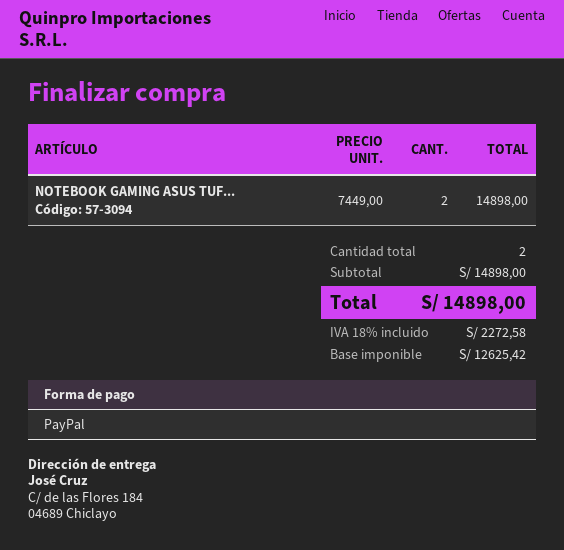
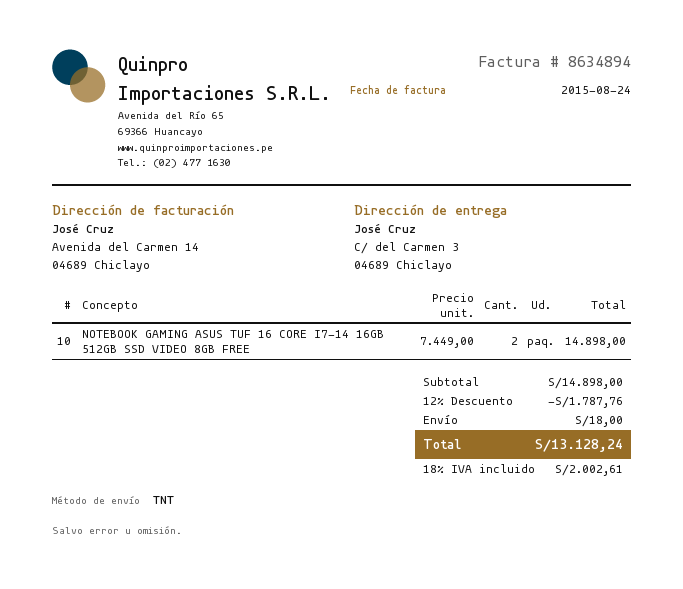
ship to: C/ de las Flores 184, 04689 Chiclayo -> C/ del Carmen 3, 04689 Chiclayo
discount: none -> 12% = 1787.76
shipping: none -> 18.00
tax: 18% = 2272.58 -> 18% = 2002.61
total: 14898.00 -> 13128.24

